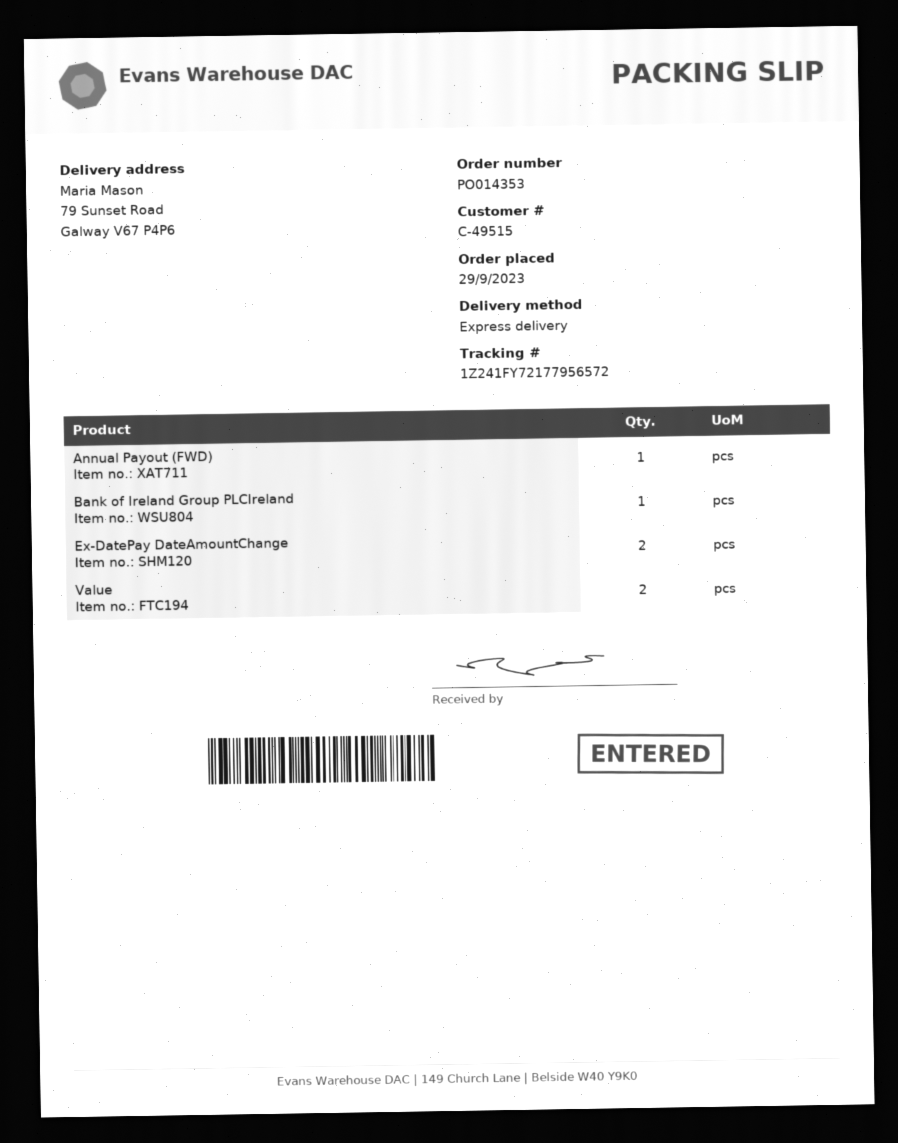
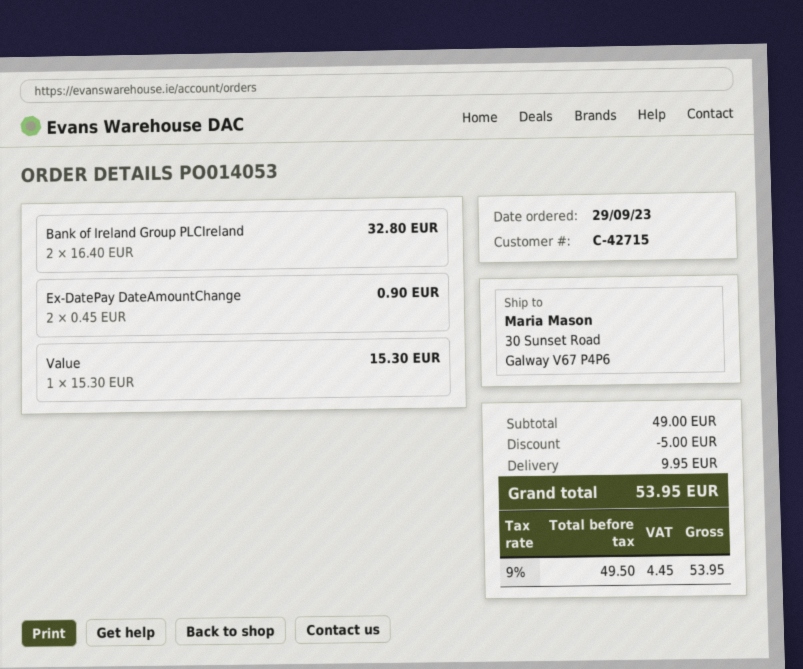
order number: PO014353 -> PO014053
customer number: C-49515 -> C-42715
ship to: 79 Sunset Road, Galway V67 P4P6 -> 30 Sunset Road, Galway V67 P4P6
Annual Payout (FWD): 1 -> none
Bank of Ireland Group PLCIreland: 1 -> 2
Value: 2 -> 1

